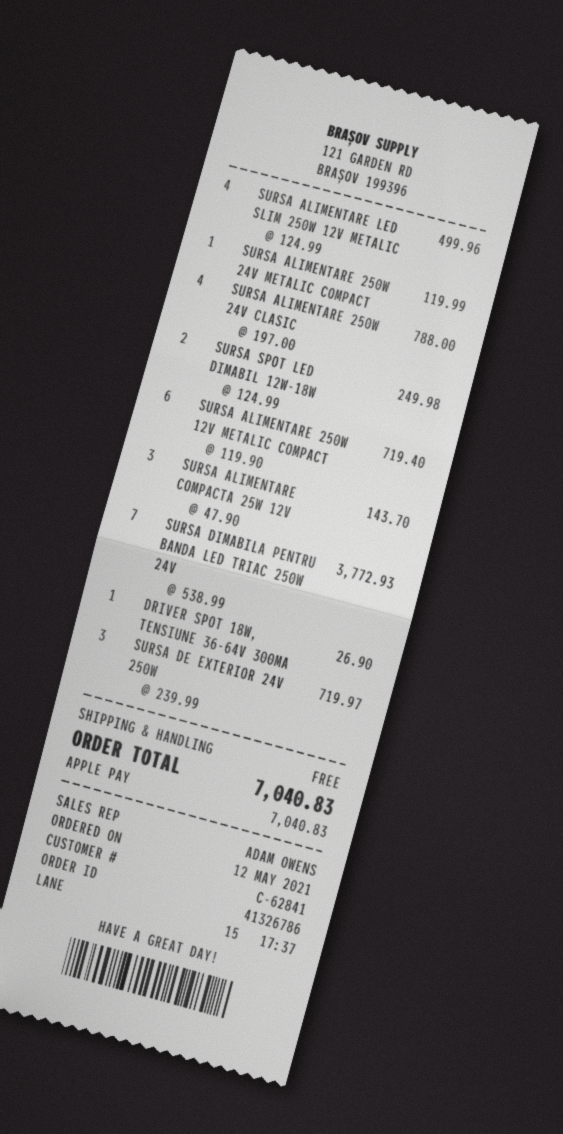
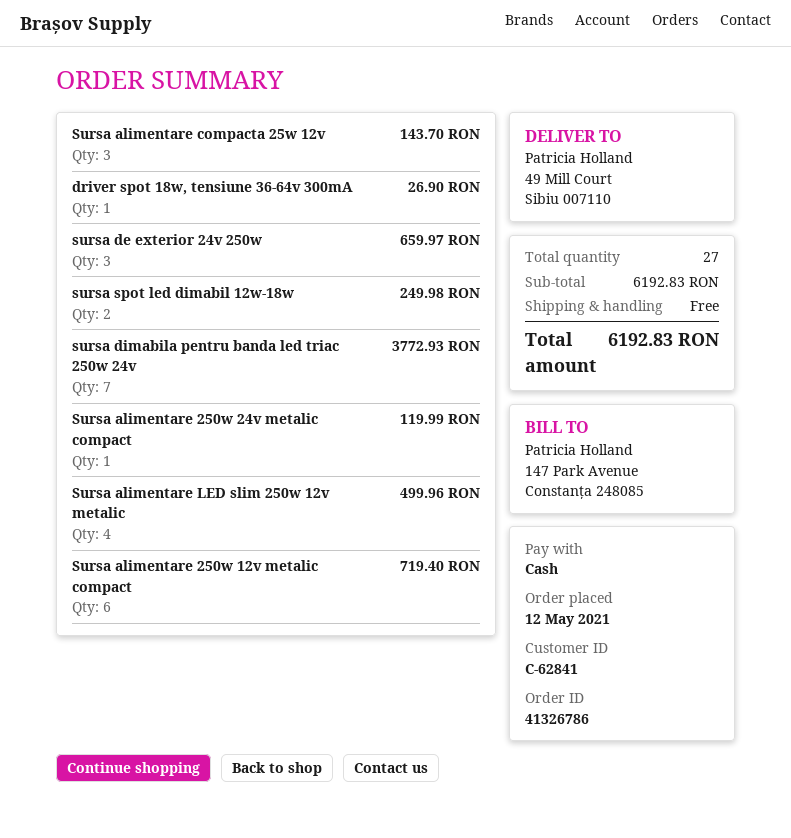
payment method: Apple Pay -> cash
SURSA ALIMENTARE 250W 24V CLASIC: 4 for 788.00 -> none
SURSA DE EXTERIOR 24V 250W: 3 for 719.97 -> 3 for 659.97
total: 7040.83 -> 6192.83

